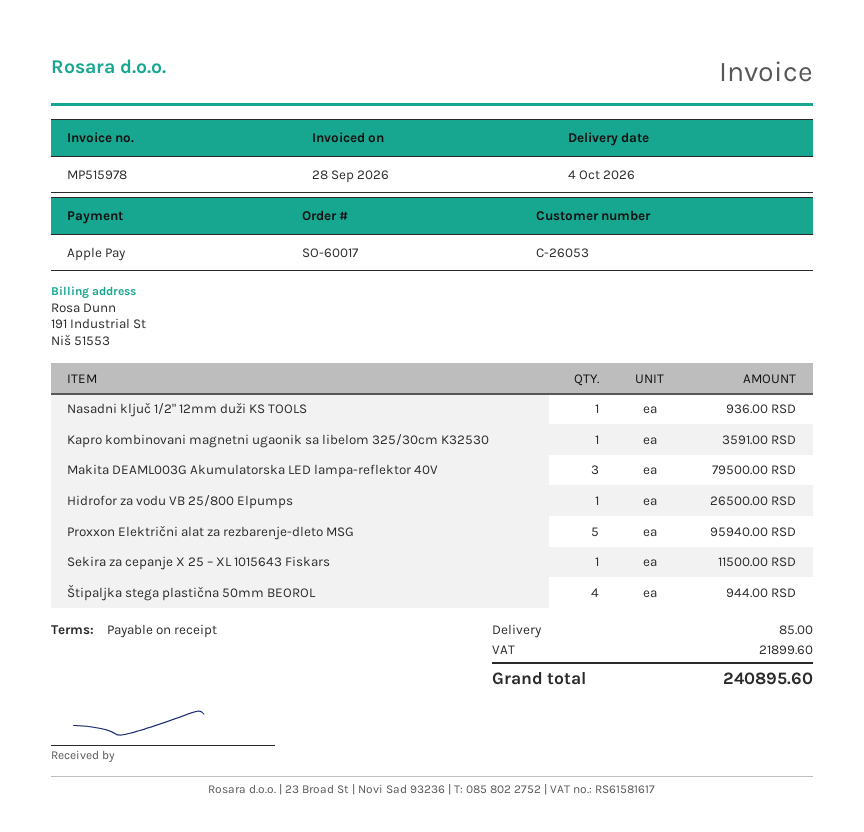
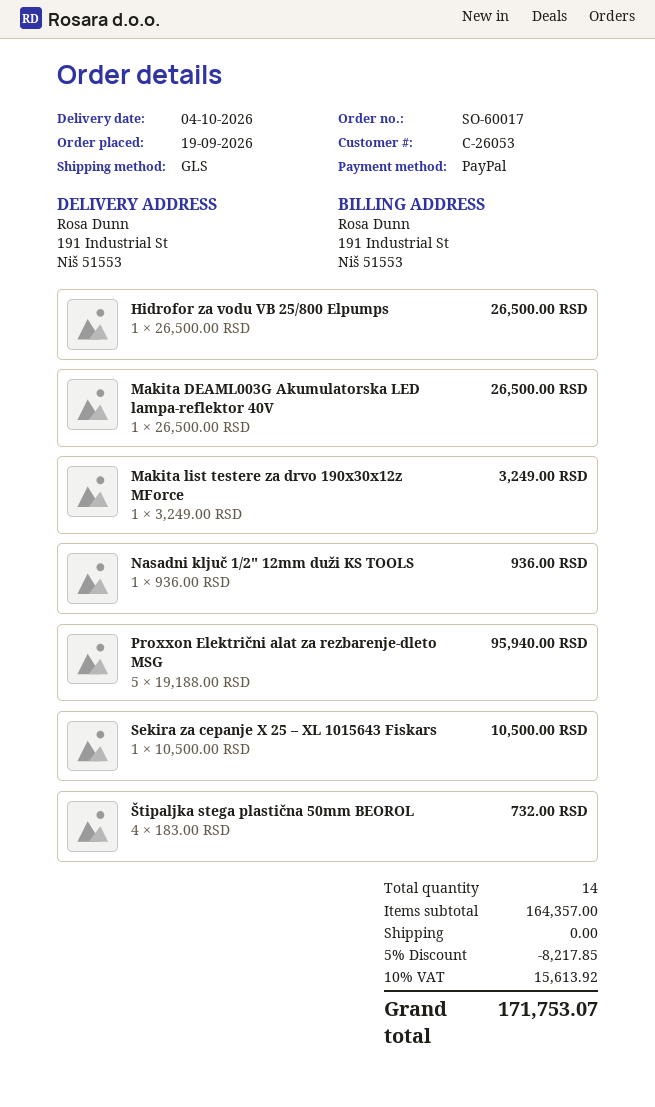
payment method: Apple Pay -> PayPal
Kapro kombinovani magnetni ugaonik sa libelom 325/30cm K32530: 1 for 3591.00 -> none
Makita DEAML003G Akumulatorska LED lampa-reflektor 40V: 3 for 79500.00 -> 1 for 26500.00
Sekira za cepanje X 25 – XL 1015643 Fiskars: 1 for 11500.00 -> 1 for 10500.00
Štipaljka stega plastična 50mm BEOROL: 4 for 944.00 -> 4 for 732.00
Makita list testere za drvo 190x30x12z MForce: none -> 1 for 3249.00
discount: none -> 5% = 8217.85
shipping: 85.00 -> 0.00
tax: 21899.60 -> 15613.92
total: 240895.60 -> 171753.07

